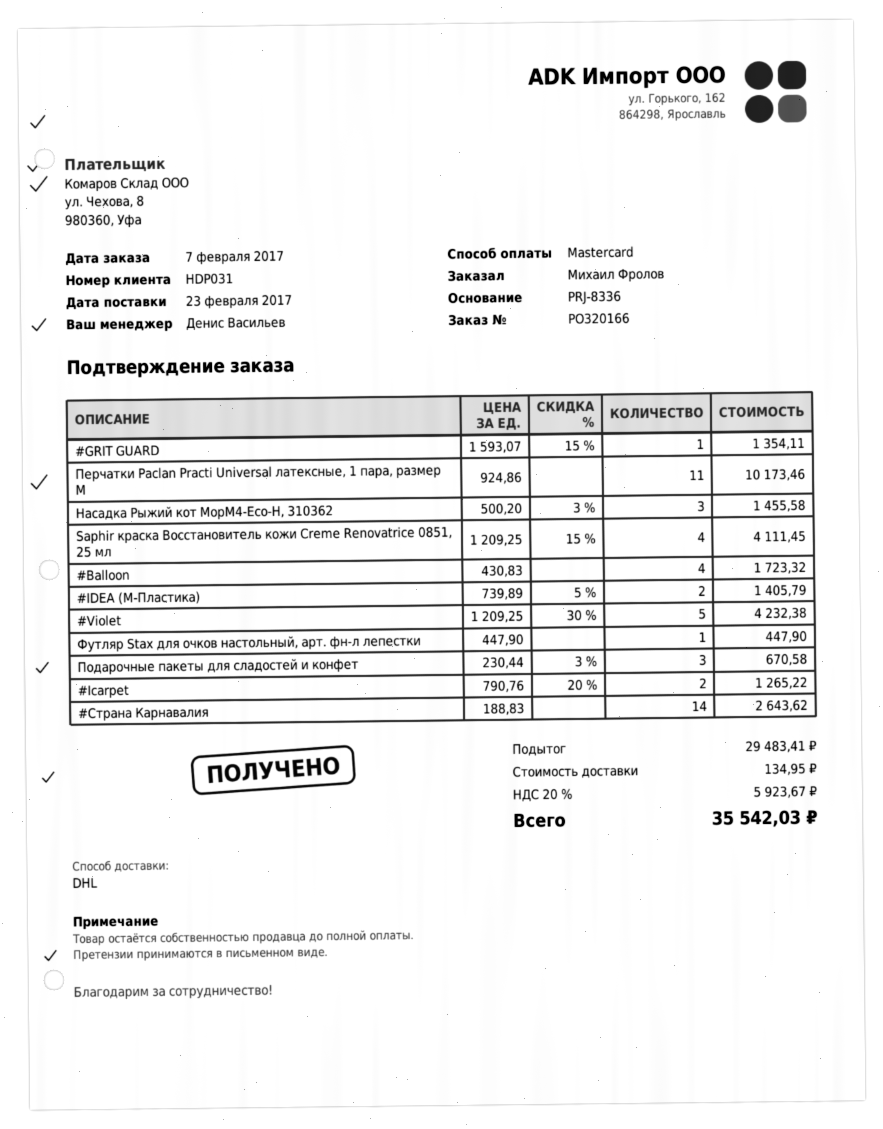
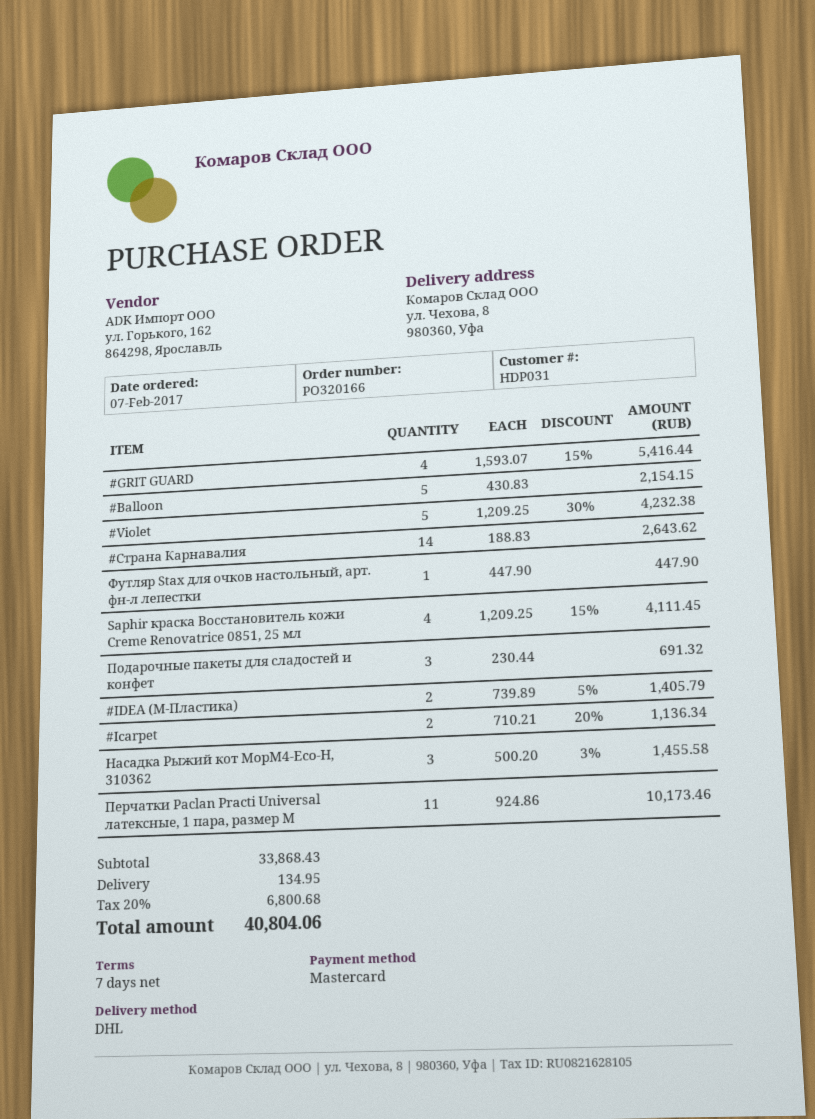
#GRIT GUARD: 1 x 1593.07 - 15% = 1354.11 -> 4 x 1593.07 - 15% = 5416.44
#Balloon: 4 x 430.83 = 1723.32 -> 5 x 430.83 = 2154.15
Подарочные пакеты для сладостей и конфет: 3 x 230.44 - 3% = 670.58 -> 3 x 230.44 = 691.32
#Icarpet: 2 x 790.76 - 20% = 1265.22 -> 2 x 710.21 - 20% = 1136.34
subtotal: 29483.41 -> 33868.43
tax: 20% = 5923.67 -> 20% = 6800.68
total: 35542.03 -> 40804.06

